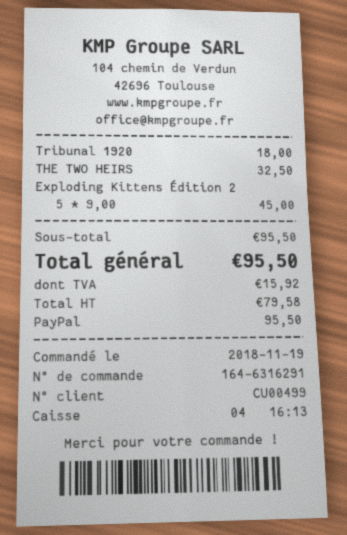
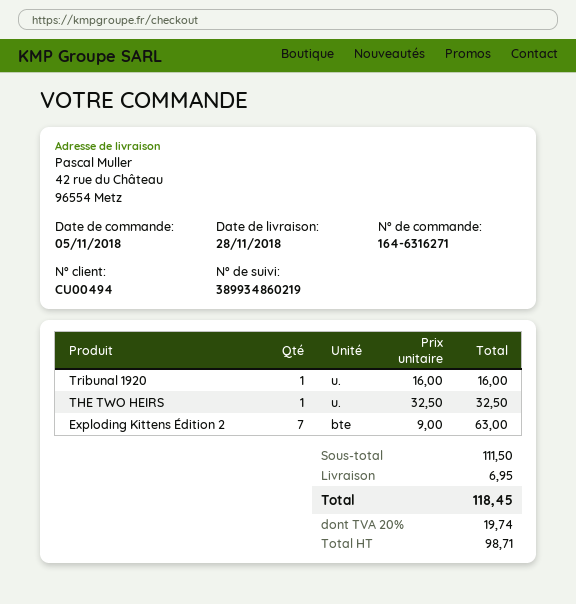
order number: 164-6316291 -> 164-6316271
order date: 2018-11-19 -> 2018-11-05
customer number: CU00499 -> CU00494
Tribunal 1920: 1 x 18.00 = 18.00 -> 1 x 16.00 = 16.00
Exploding Kittens Édition 2: 5 x 9.00 = 45.00 -> 7 x 9.00 = 63.00
subtotal: 95.50 -> 111.50
shipping: none -> 6.95
net: 79.58 -> 98.71
tax: 15.92 -> 19.74
total: 95.50 -> 118.45

